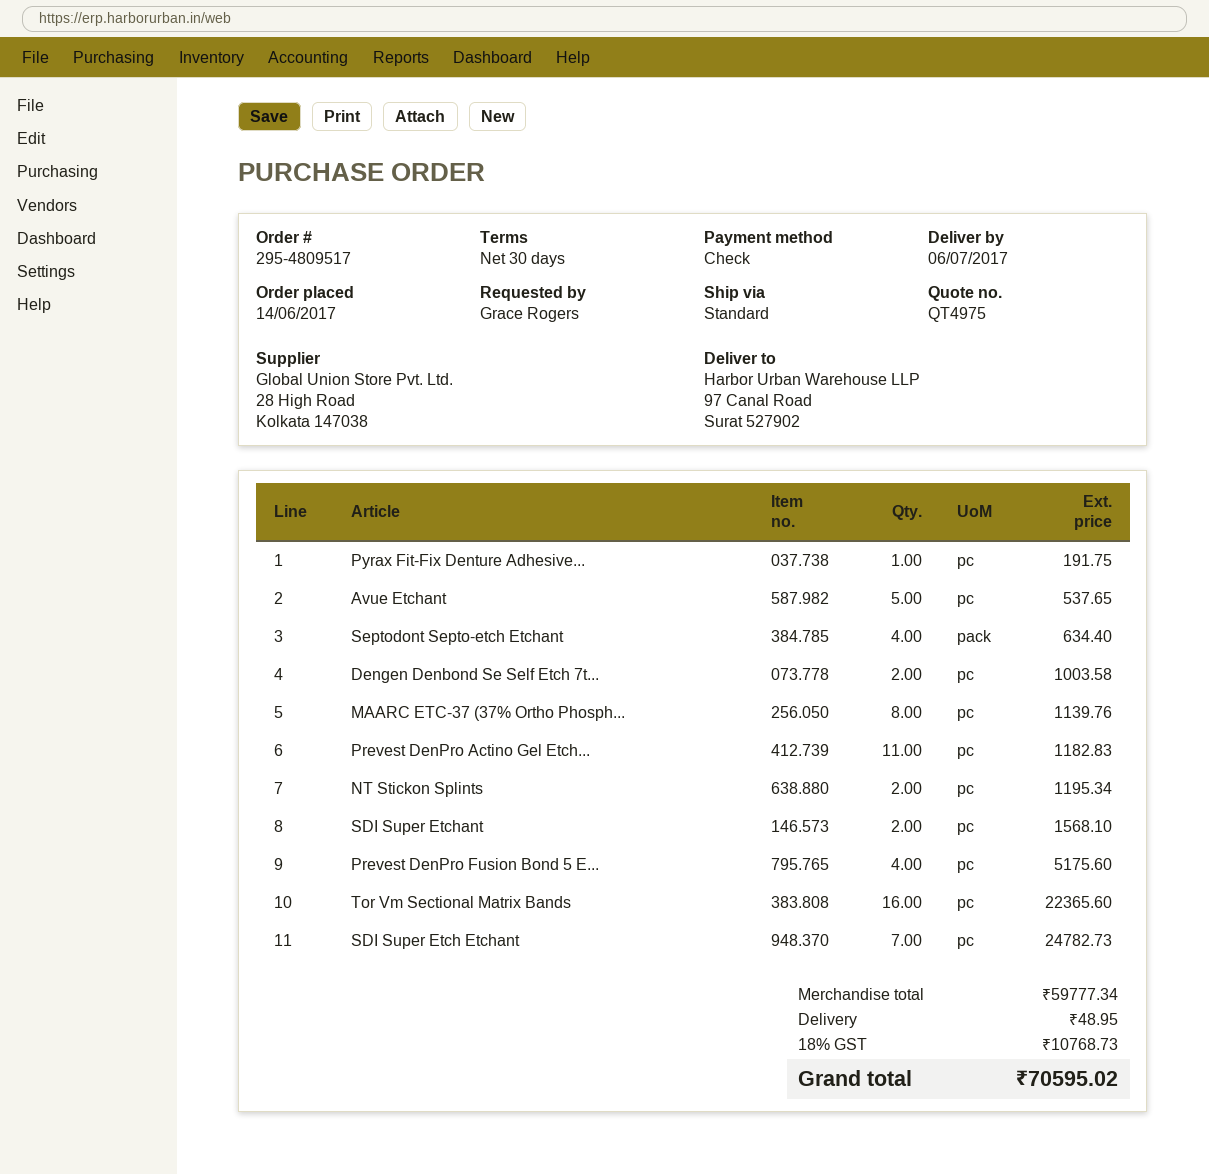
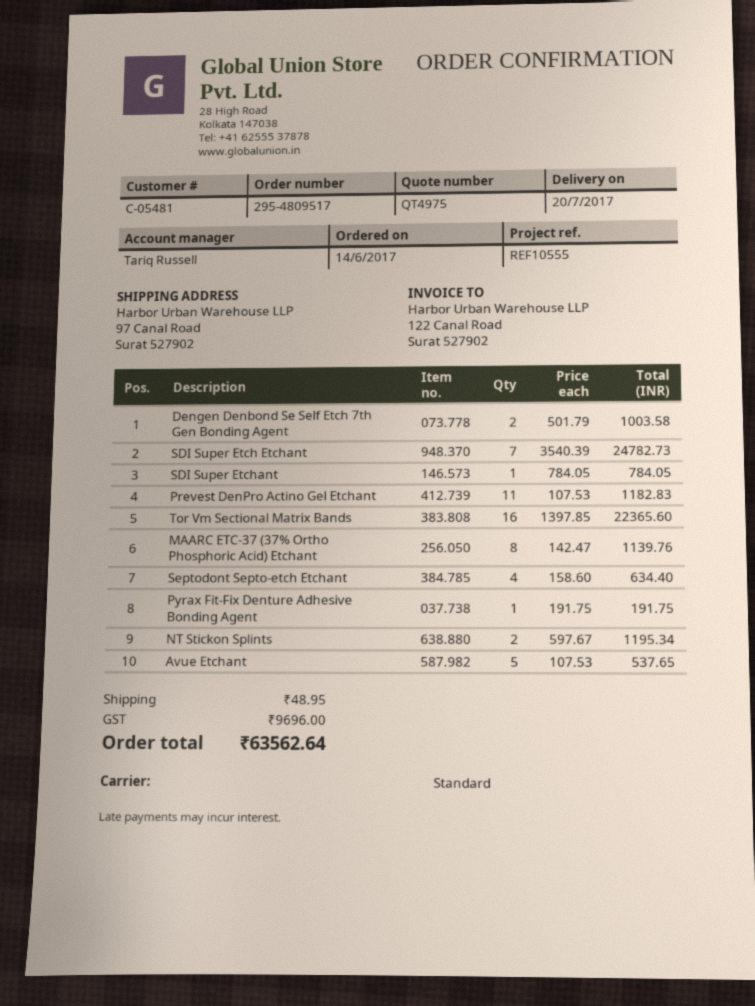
delivery date: 2017-07-06 -> 2017-07-20
SDI Super Etchant: 2 for 1568.10 -> 1 for 784.05
Prevest DenPro Fusion Bond 5 E...: 4 for 5175.60 -> none
tax: 10768.73 -> 9696.00
total: 70595.02 -> 63562.64

